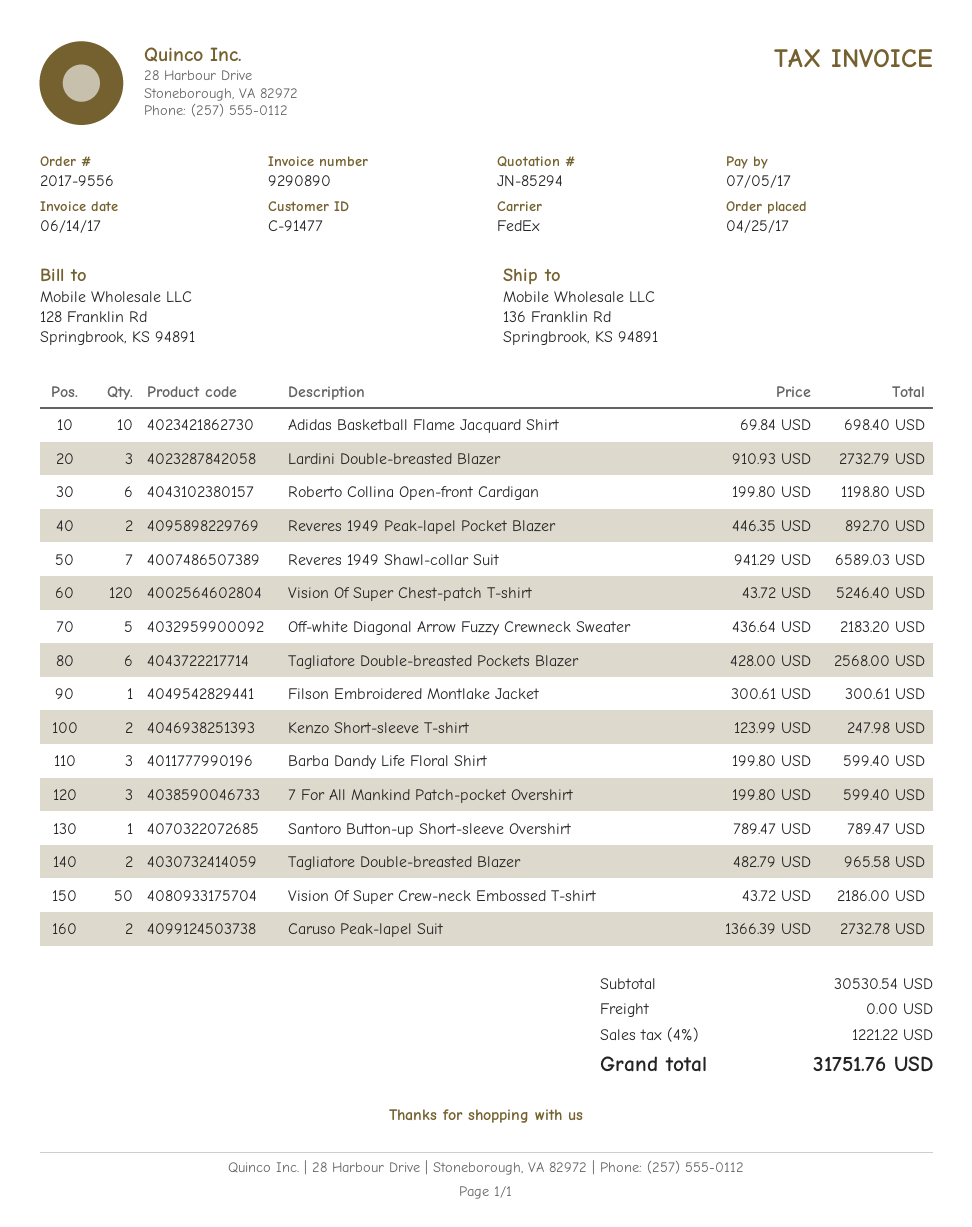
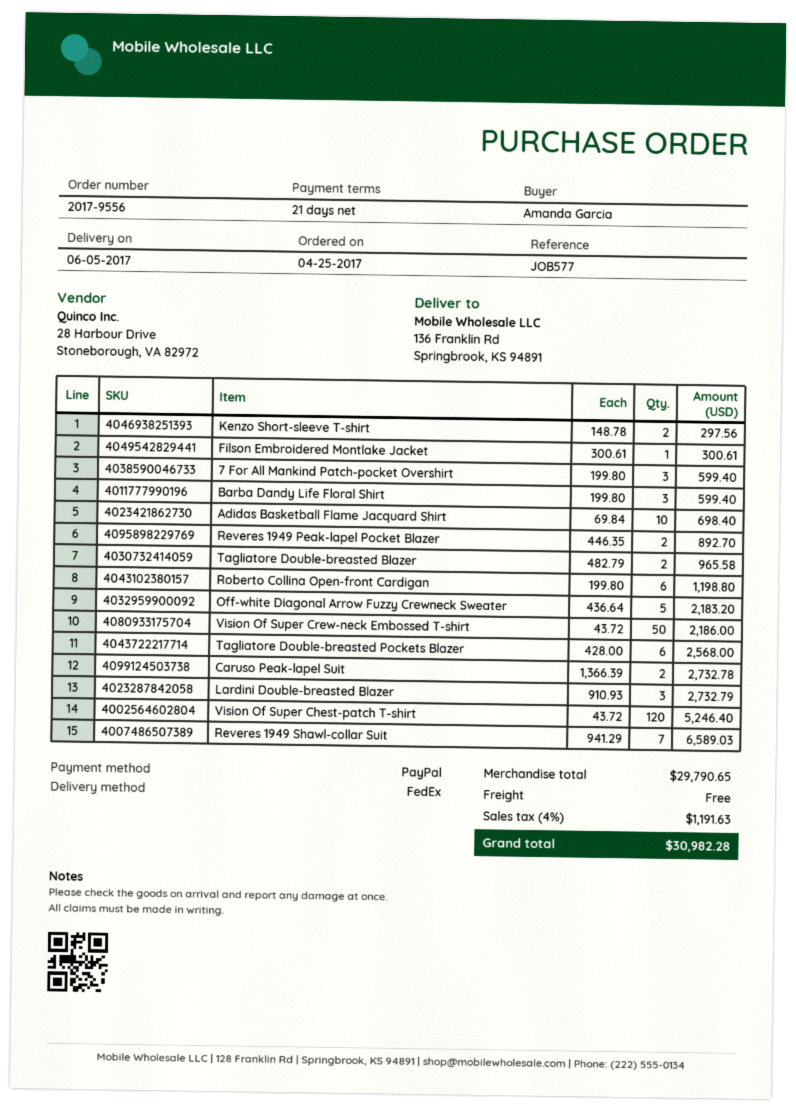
Kenzo Short-sleeve T-shirt: 2 x 123.99 = 247.98 -> 2 x 148.78 = 297.56
Santoro Button-up Short-sleeve Overshirt: 1 x 789.47 = 789.47 -> none
subtotal: 30530.54 -> 29790.65
tax: 4% = 1221.22 -> 4% = 1191.63
total: 31751.76 -> 30982.28

